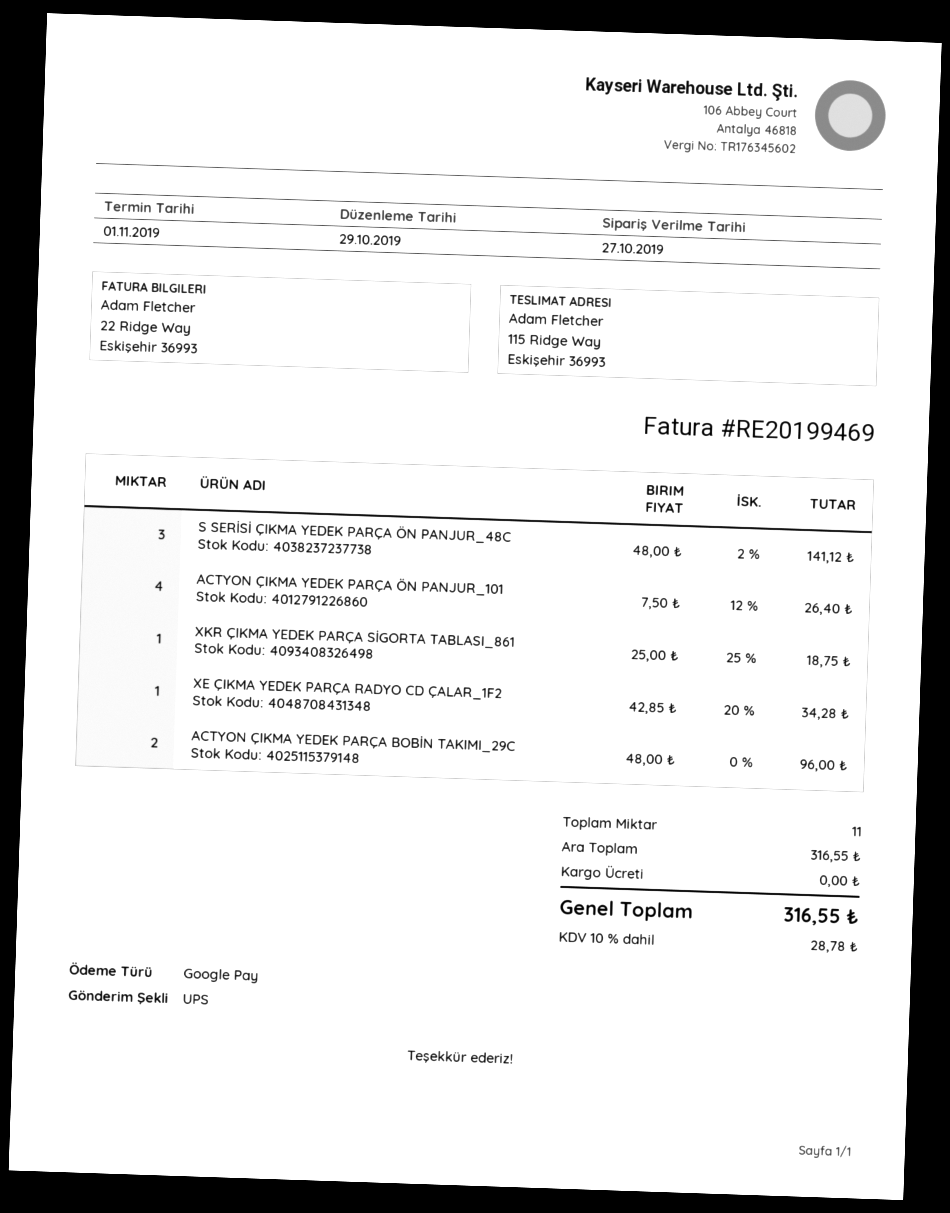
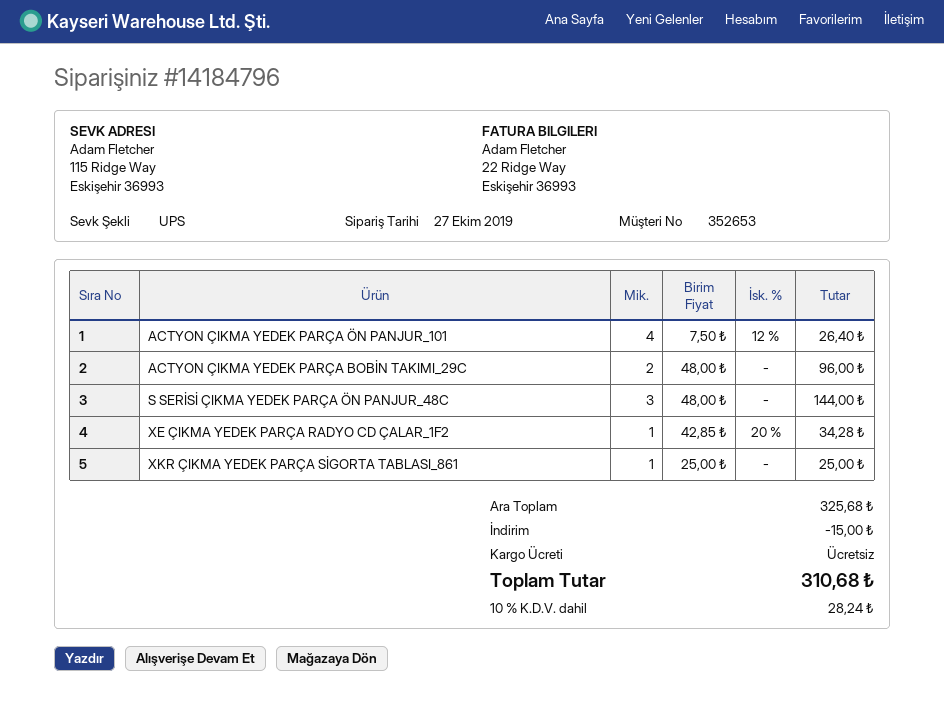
S SERİSİ ÇIKMA YEDEK PARÇA ÖN PANJUR_48C: 3 x 48.00 - 2% = 141.12 -> 3 x 48.00 = 144.00
XKR ÇIKMA YEDEK PARÇA SİGORTA TABLASI_861: 1 x 25.00 - 25% = 18.75 -> 1 x 25.00 = 25.00
subtotal: 316.55 -> 325.68
discount: none -> 15.00
tax: 10% = 28.78 -> 10% = 28.24
total: 316.55 -> 310.68

